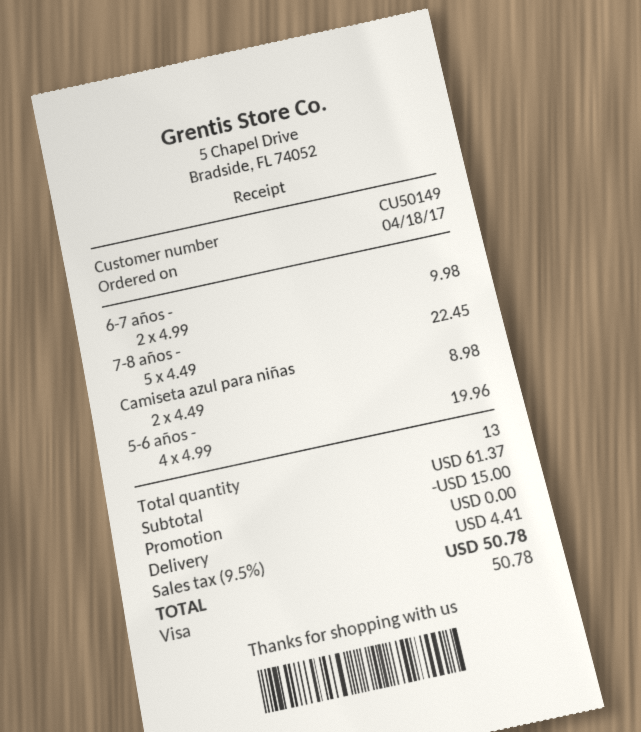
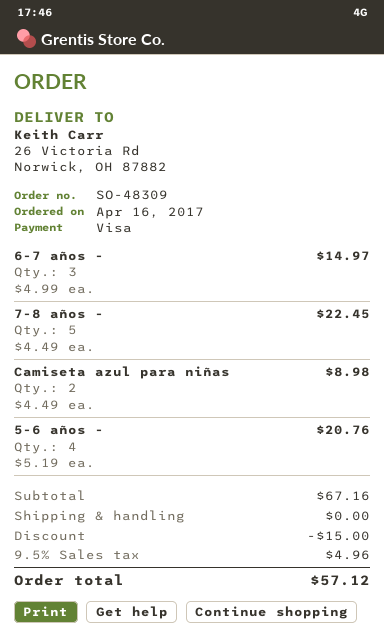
order date: 2017-04-18 -> 2017-04-16
6-7 años -: 2 x 4.99 = 9.98 -> 3 x 4.99 = 14.97
5-6 años -: 4 x 4.99 = 19.96 -> 4 x 5.19 = 20.76
subtotal: 61.37 -> 67.16
tax: 9.5% = 4.41 -> 9.5% = 4.96
total: 50.78 -> 57.12

